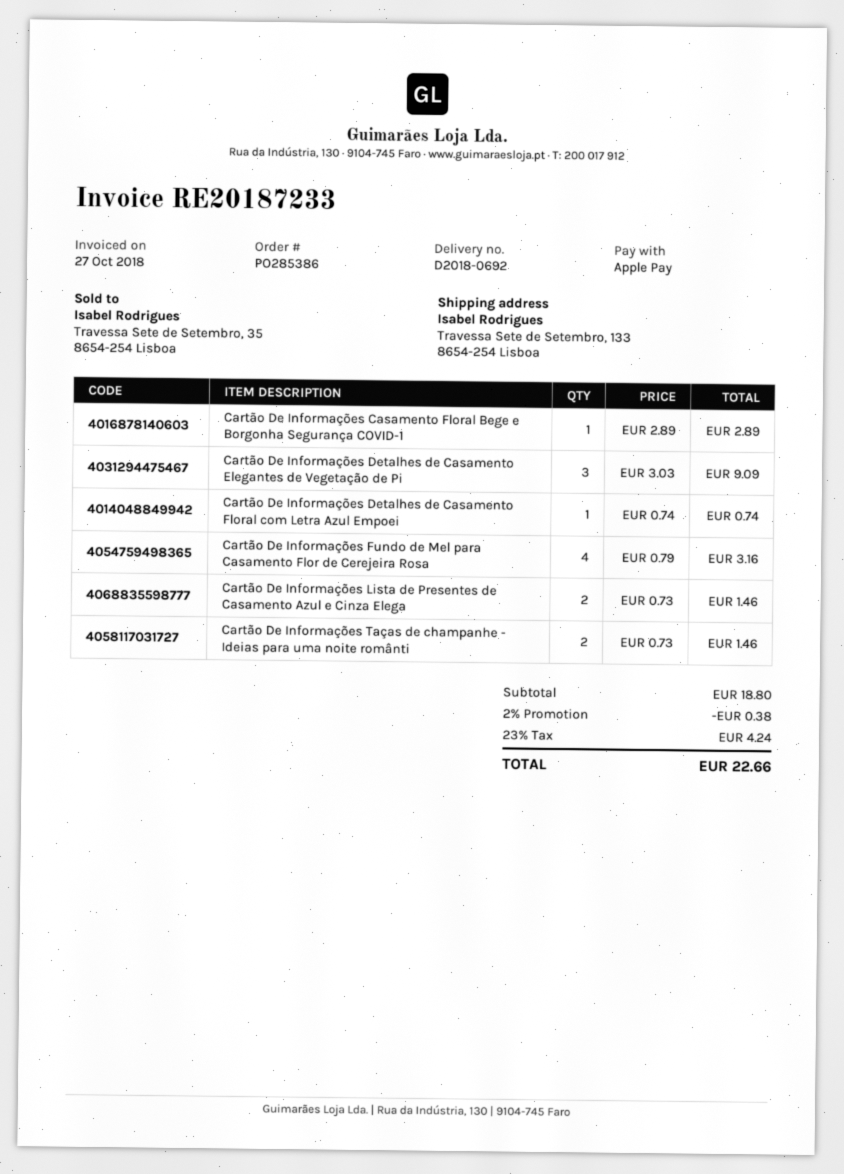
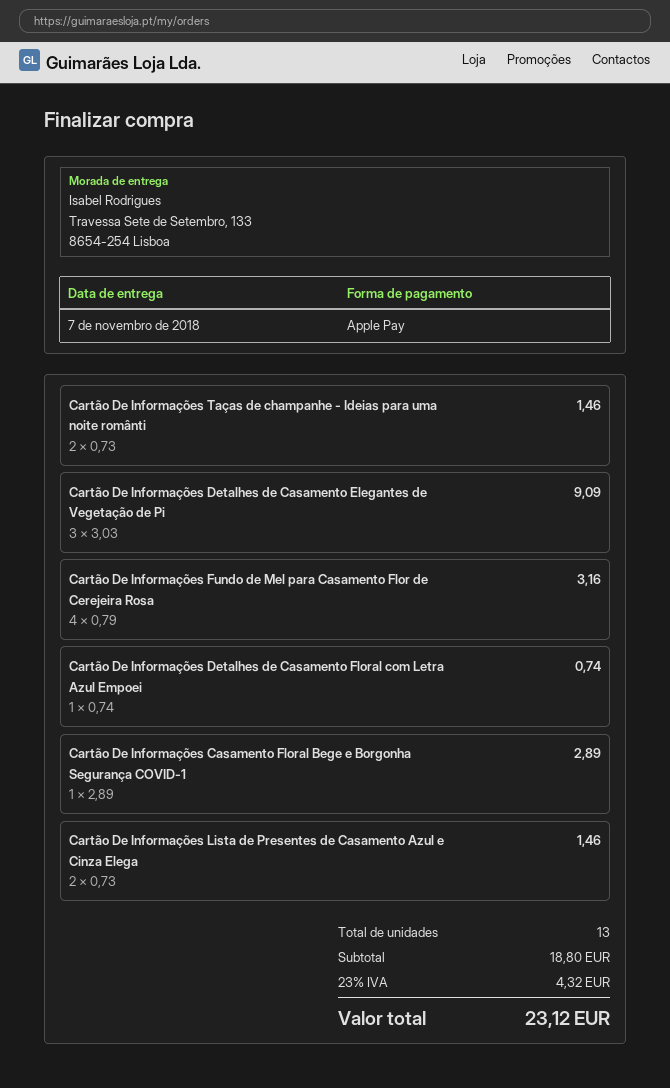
discount: 2% = 0.38 -> none
tax: 23% = 4.24 -> 23% = 4.32
total: 22.66 -> 23.12

